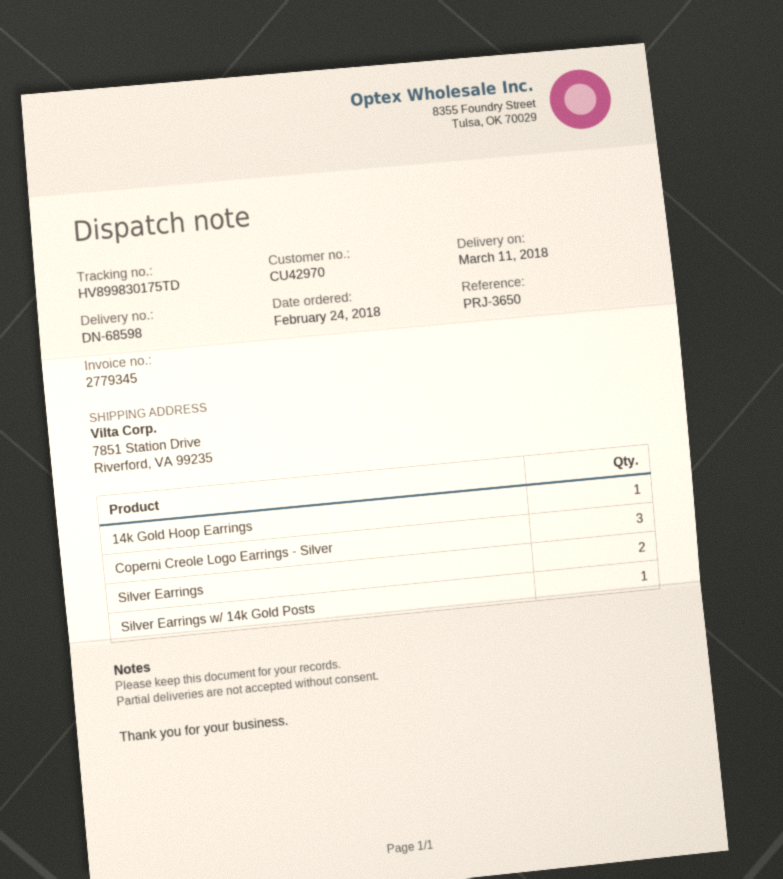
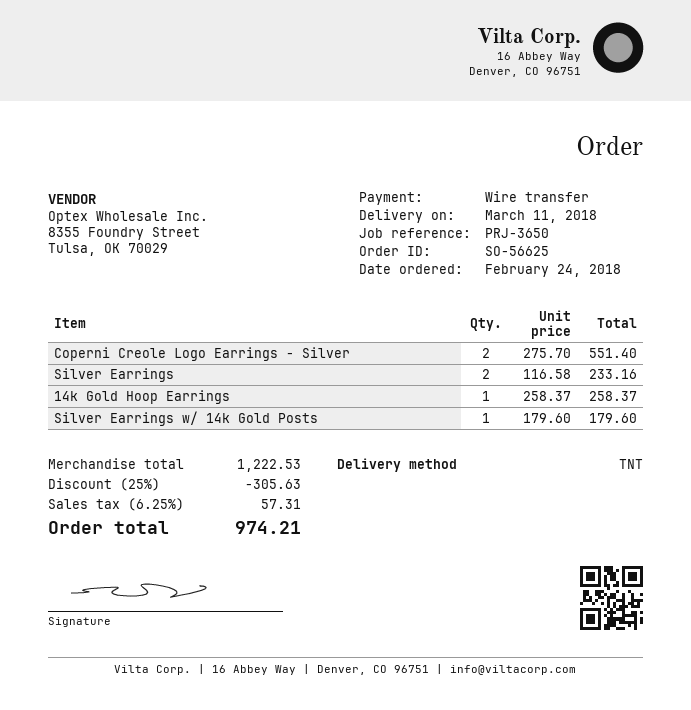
Coperni Creole Logo Earrings - Silver: 3 -> 2

